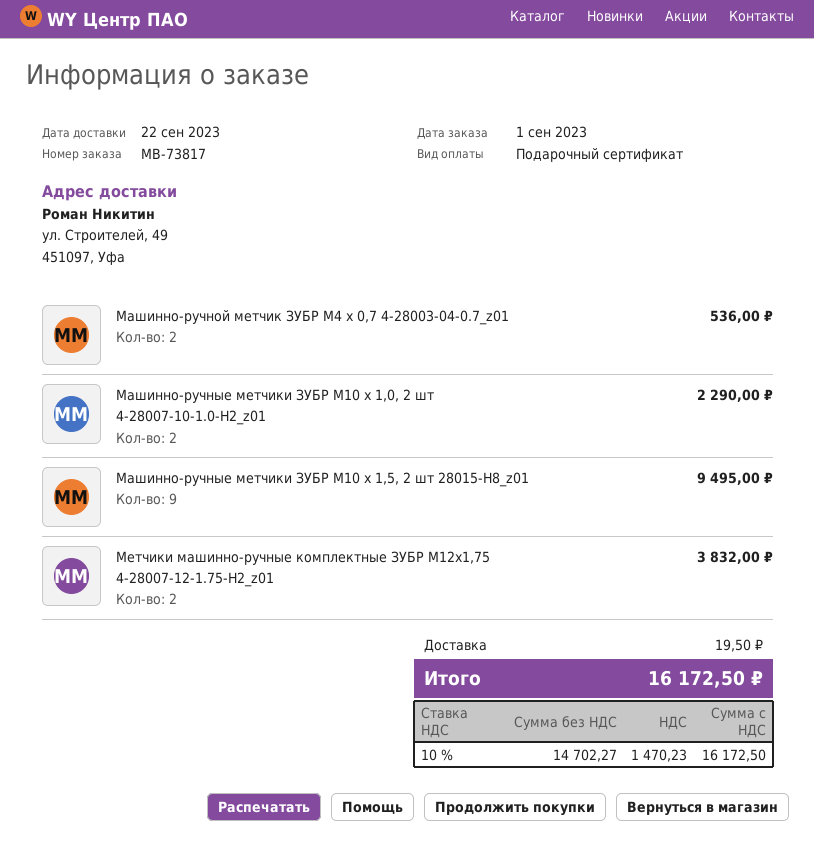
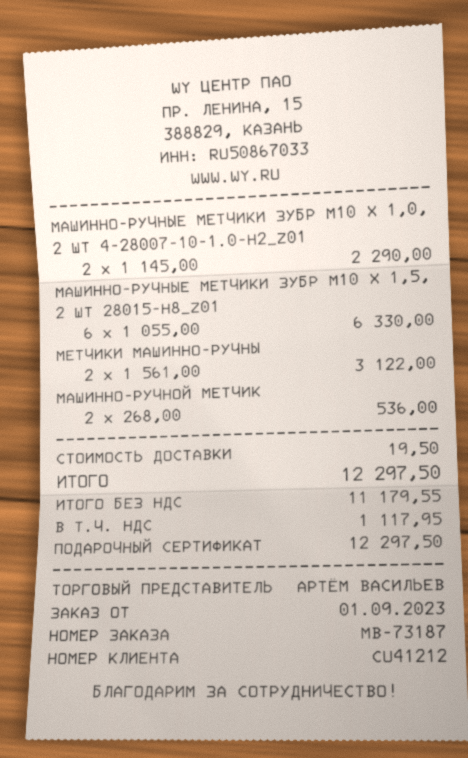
order number: MB-73817 -> MB-73187
Машинно-ручные метчики ЗУБР М10 x 1,5, 2 шт 28015-H8_z01: 9 for 9495.00 -> 6 for 6330.00
Метчики машинно-ручные комплектные ЗУБР М12x1,75 4-28007-12-1.75-H2_z01: 2 for 3832.00 -> 2 for 3122.00
net: 14702.27 -> 11179.55
tax: 1470.23 -> 1117.95
total: 16172.50 -> 12297.50

